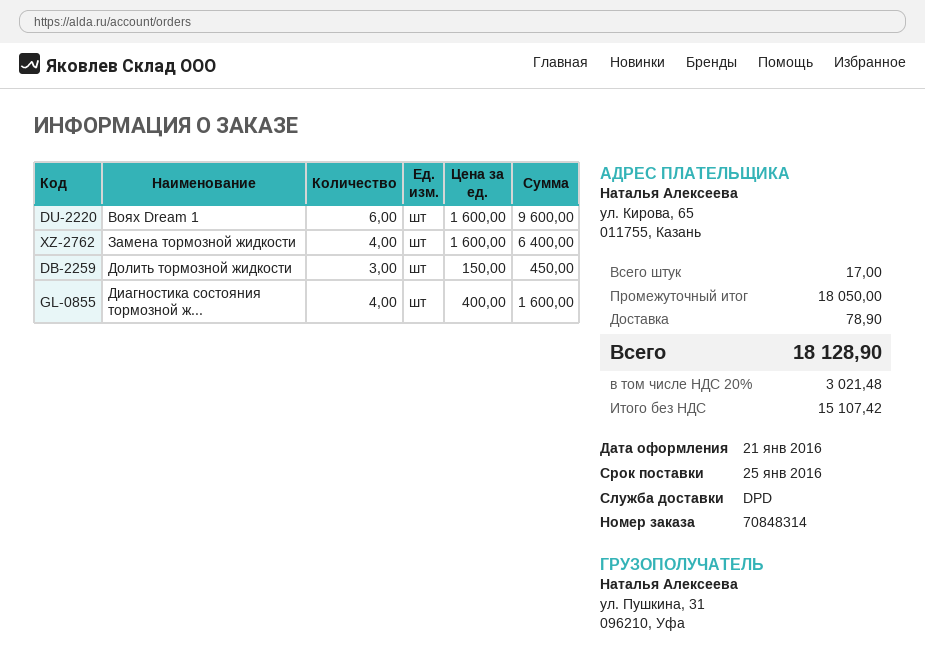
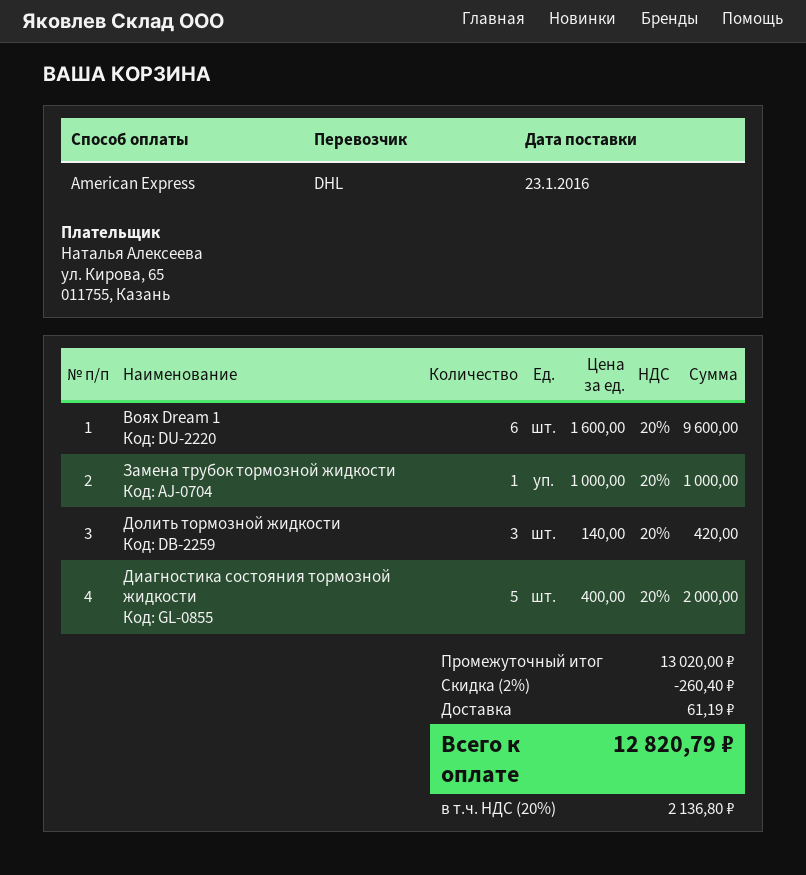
delivery date: 2016-01-25 -> 2016-01-23
shipping method: DPD -> DHL
Замена тормозной жидкости: 4 x 1600.00 = 6400.00 -> none
Долить тормозной жидкости: 3 x 150.00 = 450.00 -> 3 x 140.00 = 420.00
Диагностика состояния тормозной ж...: 4 x 400.00 = 1600.00 -> 5 x 400.00 = 2000.00
Замена трубок тормозной жидкости: none -> 1 x 1000.00 = 1000.00
subtotal: 18050.00 -> 13020.00
discount: none -> 2% = 260.40
shipping: 78.90 -> 61.19
tax: 20% = 3021.48 -> 20% = 2136.80
total: 18128.90 -> 12820.79

